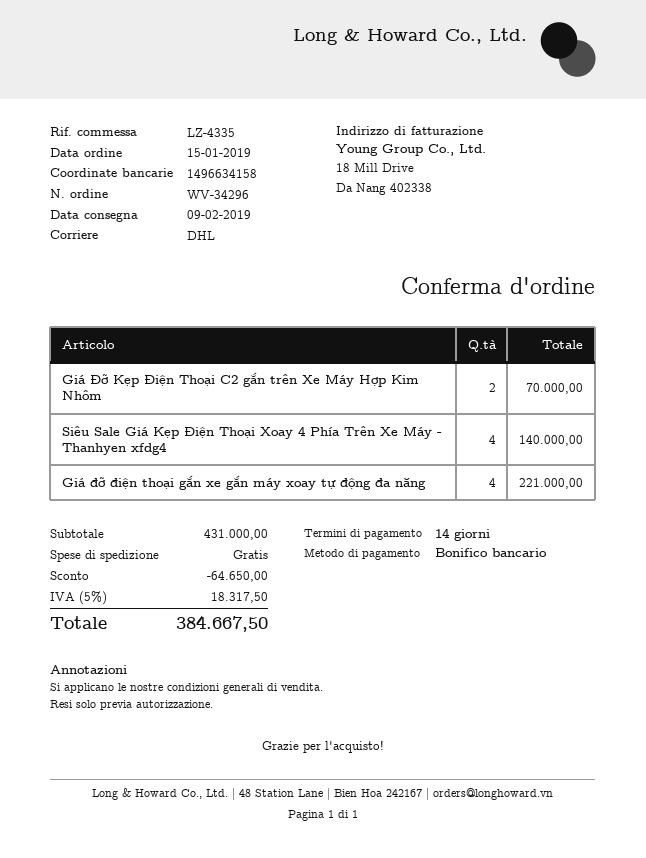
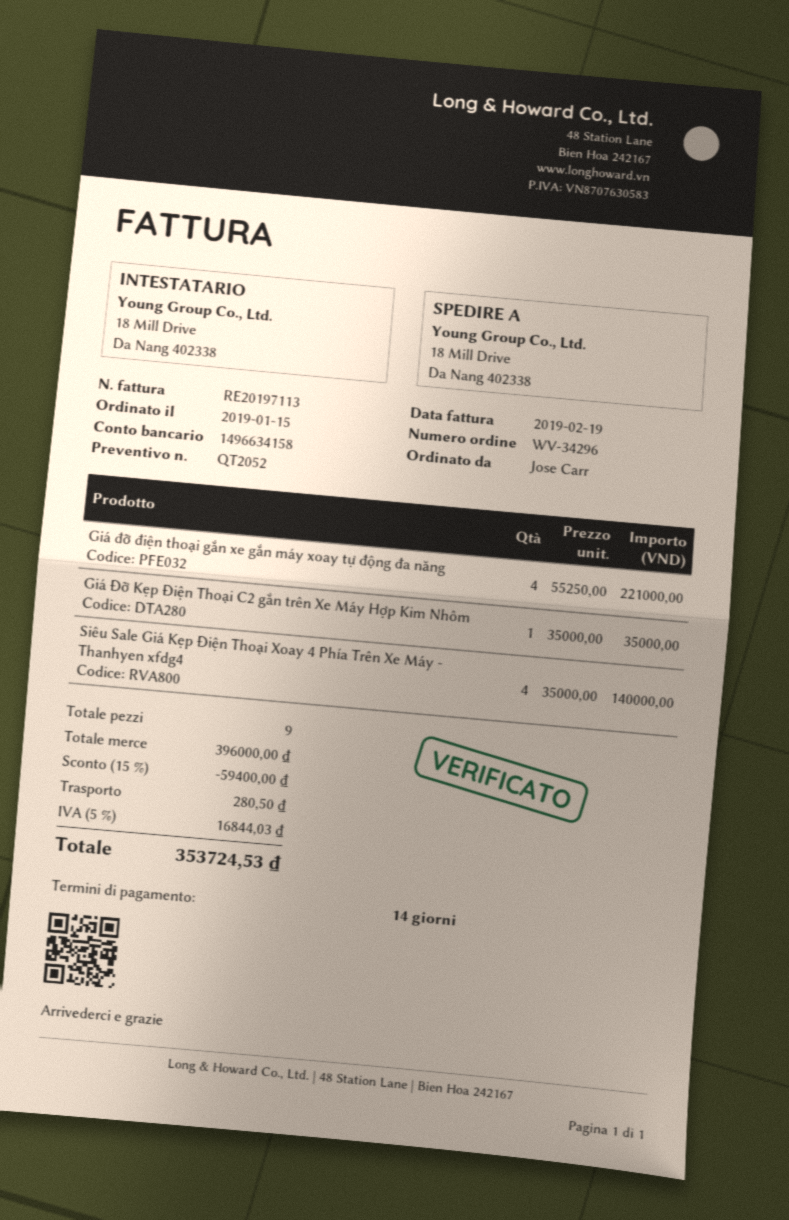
Giá Đỡ Kẹp Điện Thoại C2 gắn trên Xe Máy Hợp Kim Nhôm: 2 for 70000.00 -> 1 for 35000.00
subtotal: 431000.00 -> 396000.00
discount: 64650.00 -> 59400.00
shipping: 0.00 -> 280.50
tax: 5% = 18317.50 -> 5% = 16844.03
total: 384667.50 -> 353724.53

